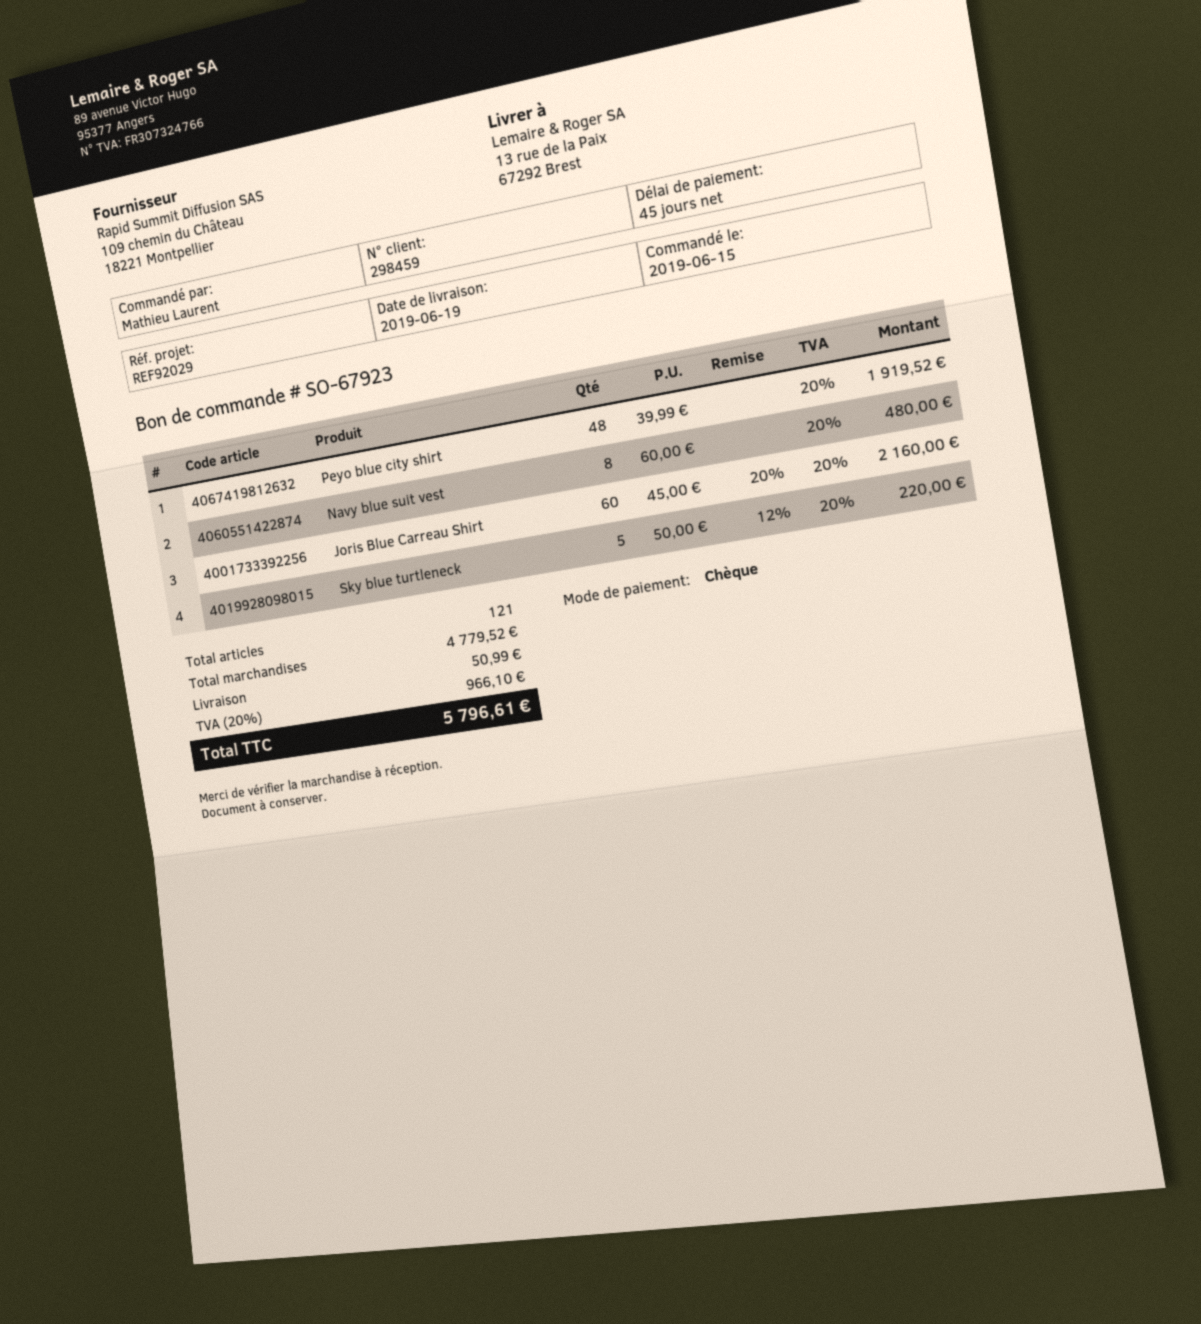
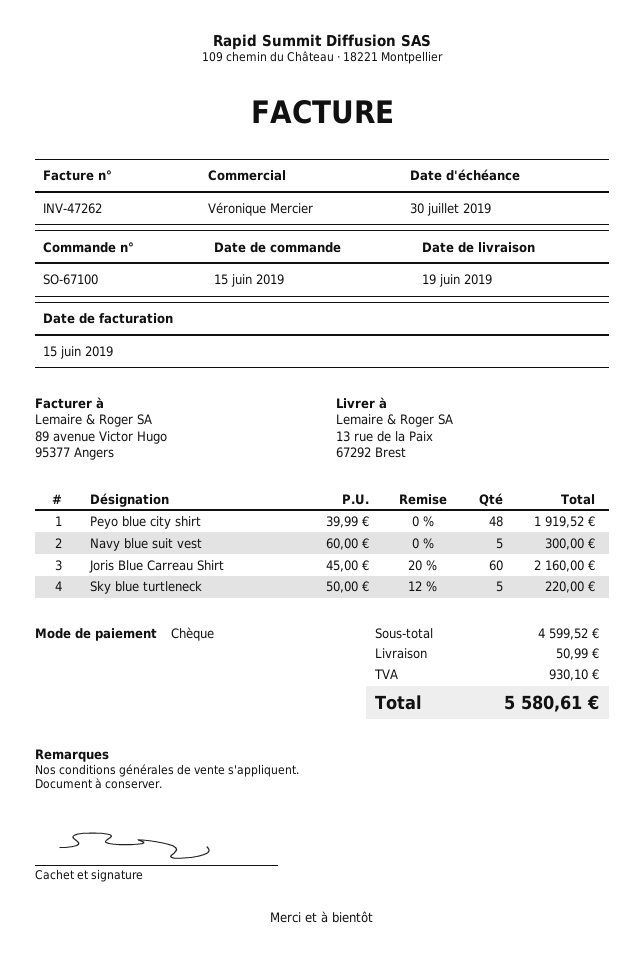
order number: SO-67923 -> SO-67100
Navy blue suit vest: 8 x 60.00 = 480.00 -> 5 x 60.00 = 300.00
subtotal: 4779.52 -> 4599.52
tax: 966.10 -> 930.10
total: 5796.61 -> 5580.61

